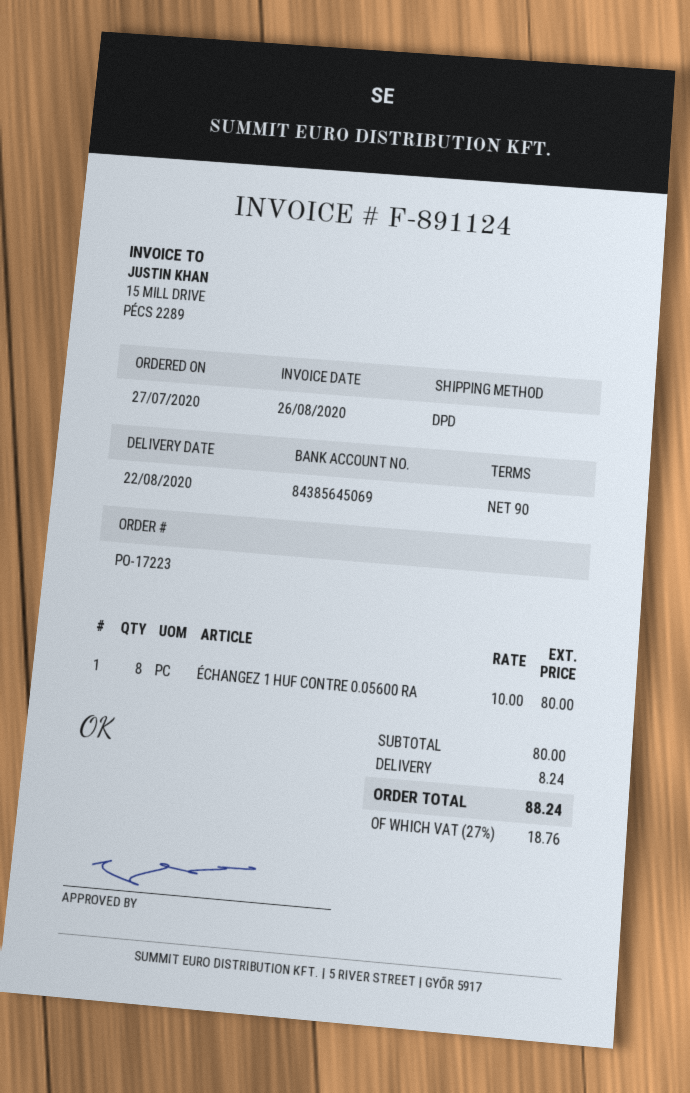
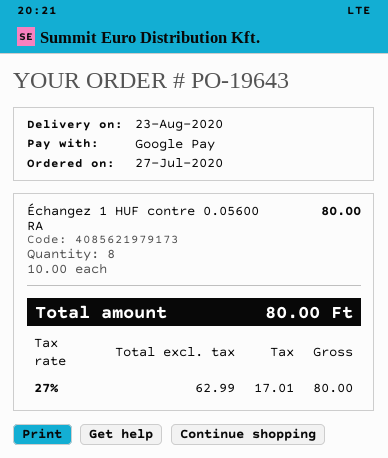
order number: PO-17223 -> PO-19643
delivery date: 2020-08-22 -> 2020-08-23
shipping: 8.24 -> none
tax: 27% = 18.76 -> 27% = 17.01
total: 88.24 -> 80.00

